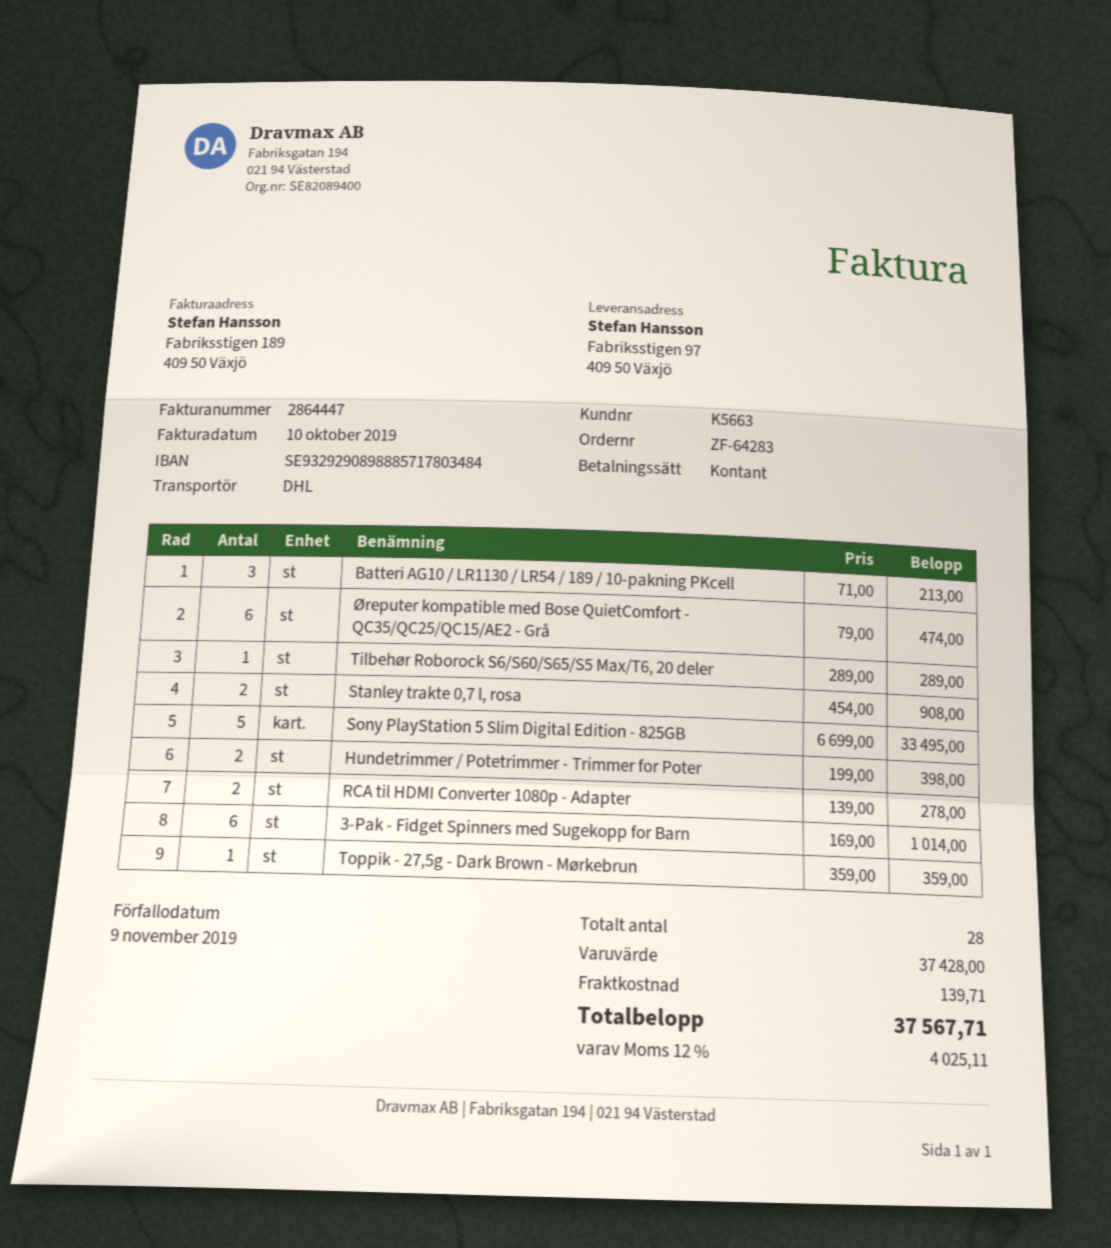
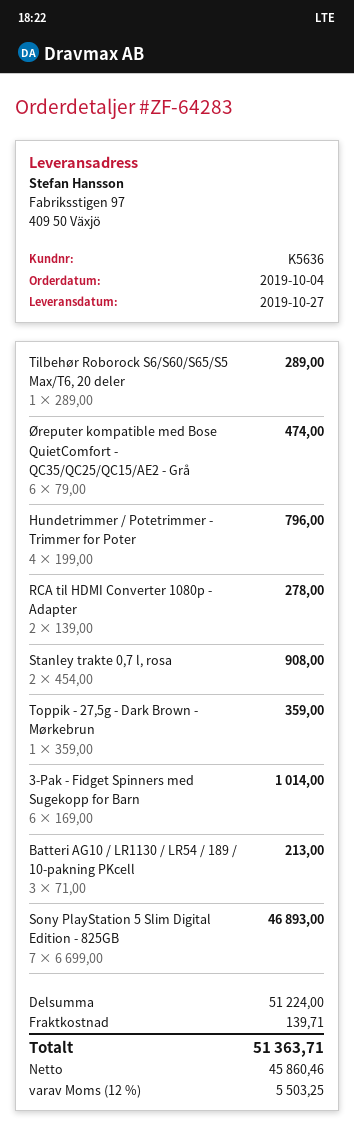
customer number: K5663 -> K5636
Sony PlayStation 5 Slim Digital Edition - 825GB: 5 x 6699.00 = 33495.00 -> 7 x 6699.00 = 46893.00
Hundetrimmer / Potetrimmer - Trimmer for Poter: 2 x 199.00 = 398.00 -> 4 x 199.00 = 796.00
subtotal: 37428.00 -> 51224.00
tax: 12% = 4025.11 -> 12% = 5503.25
total: 37567.71 -> 51363.71

